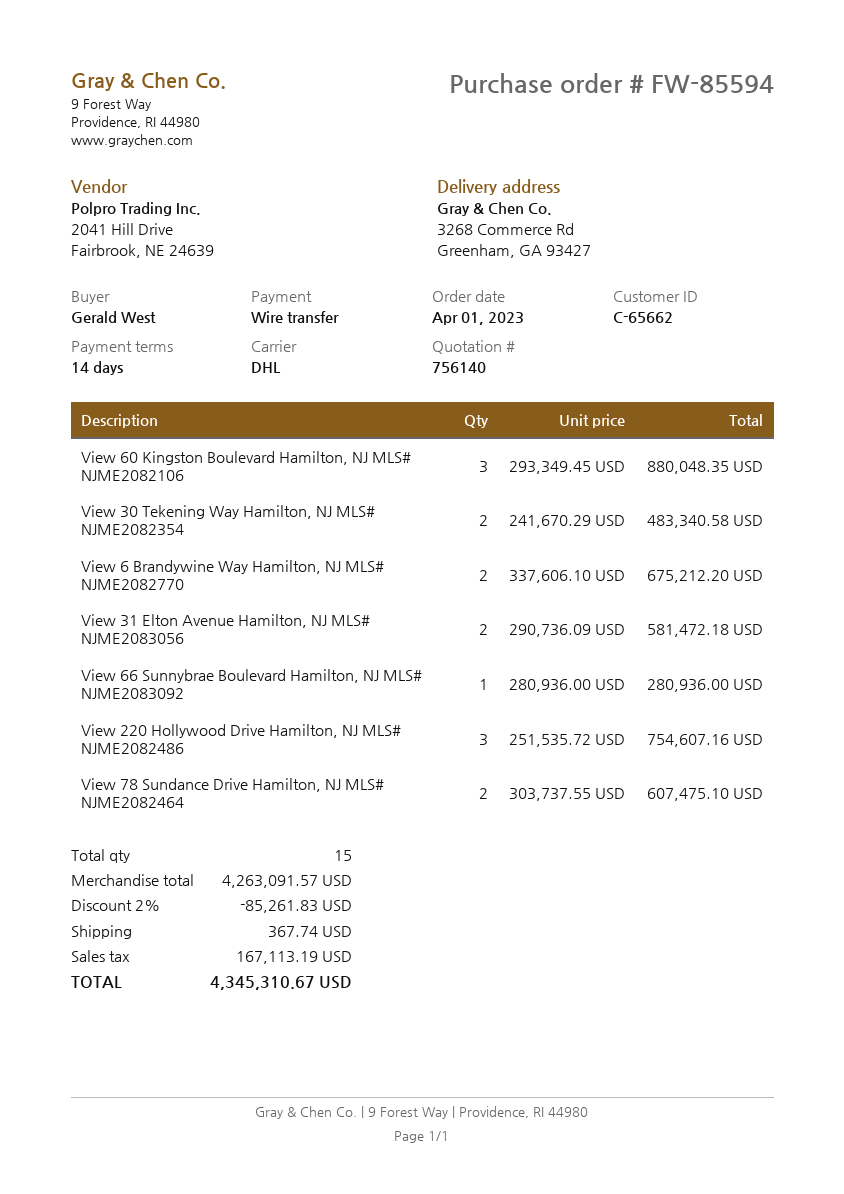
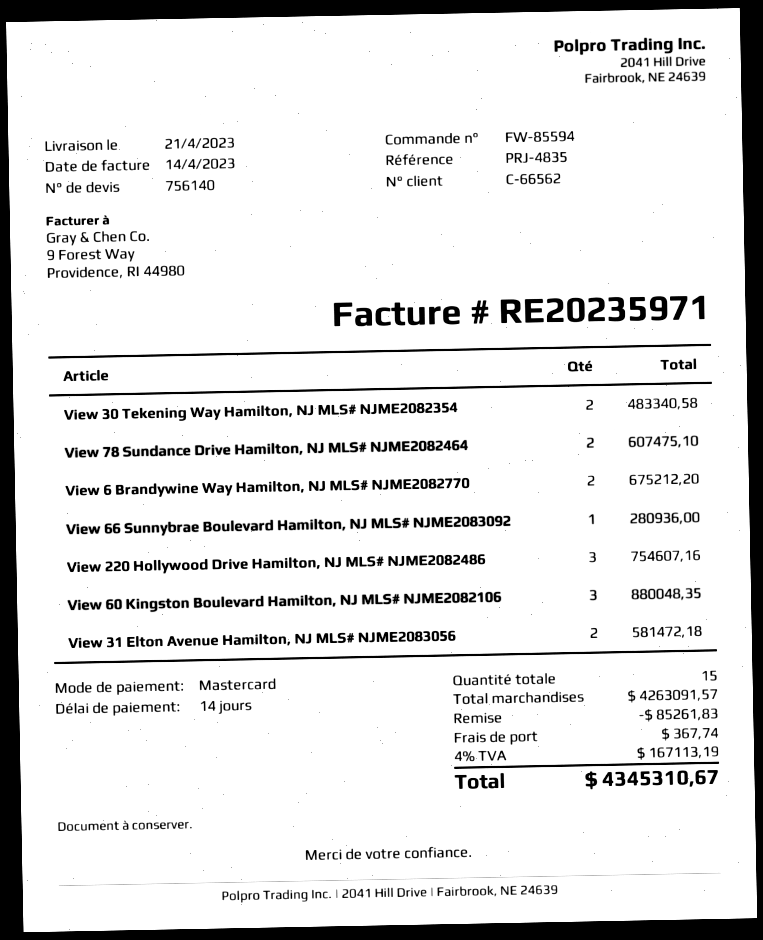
customer number: C-65662 -> C-66562
payment method: bank transfer -> Mastercard

